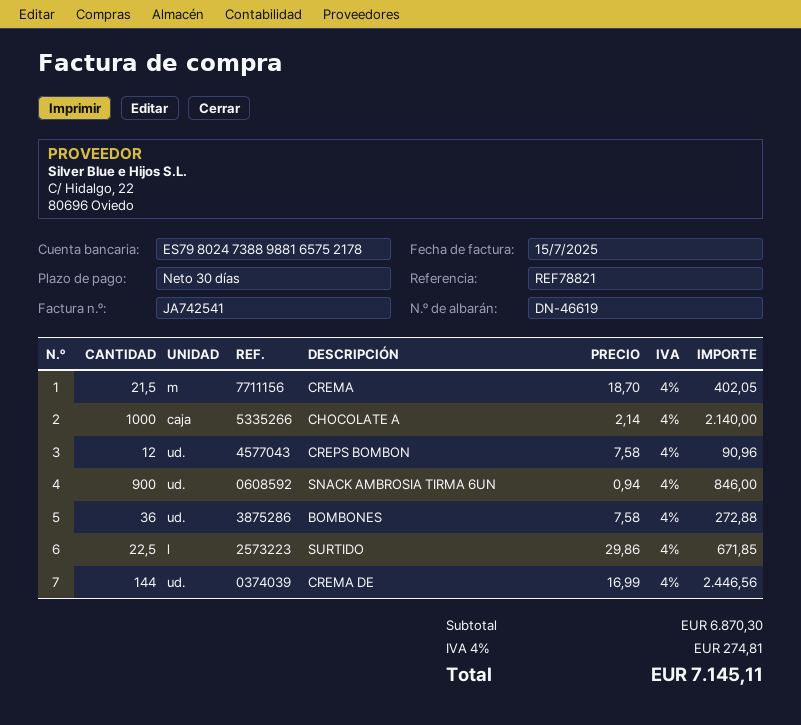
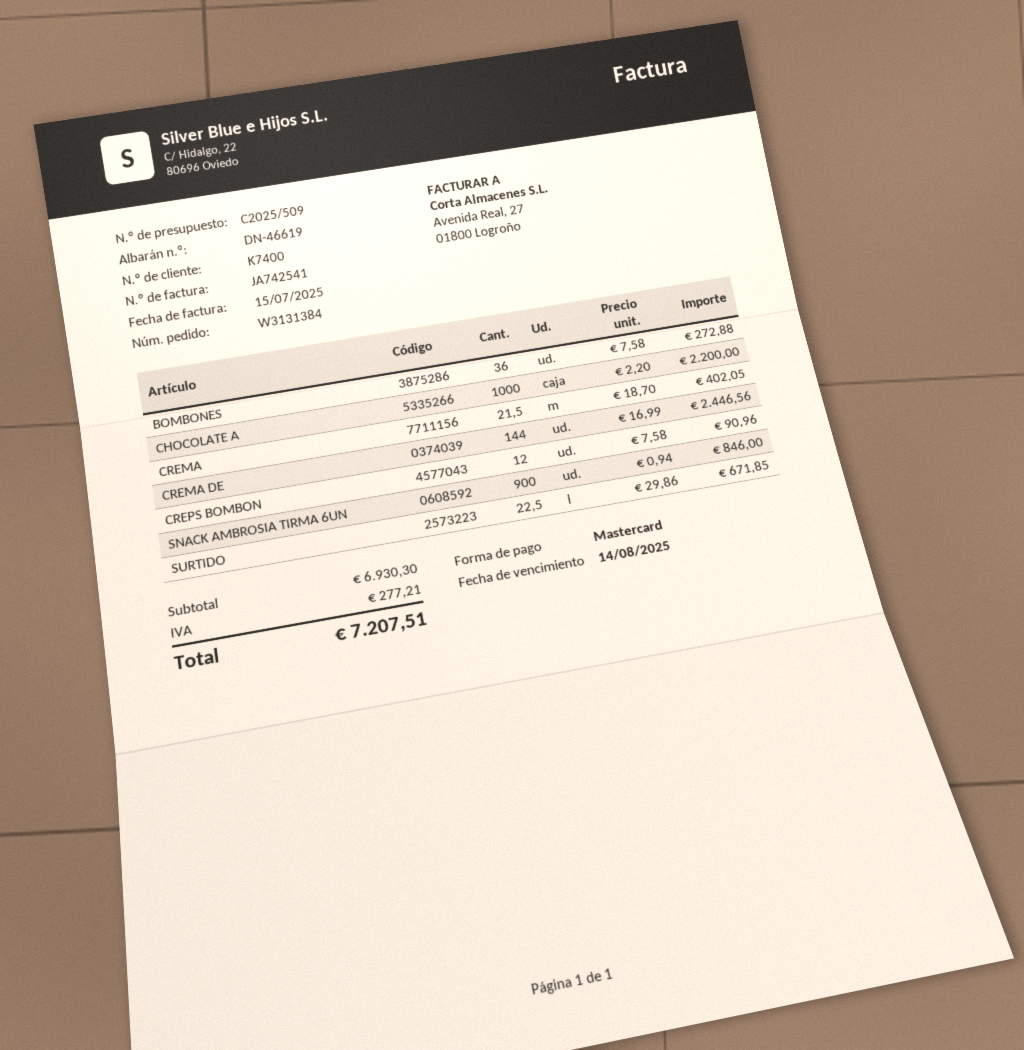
CHOCOLATE A: 1000 x 2.14 = 2140.00 -> 1000 x 2.20 = 2200.00
subtotal: 6870.30 -> 6930.30
tax: 274.81 -> 277.21
total: 7145.11 -> 7207.51

